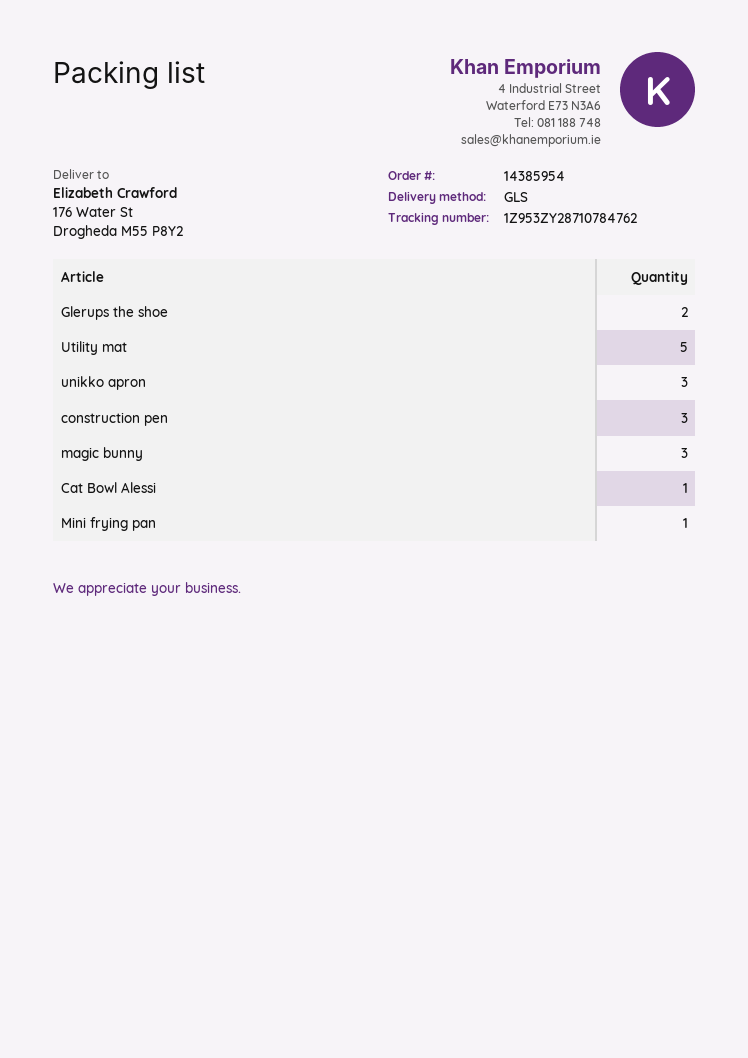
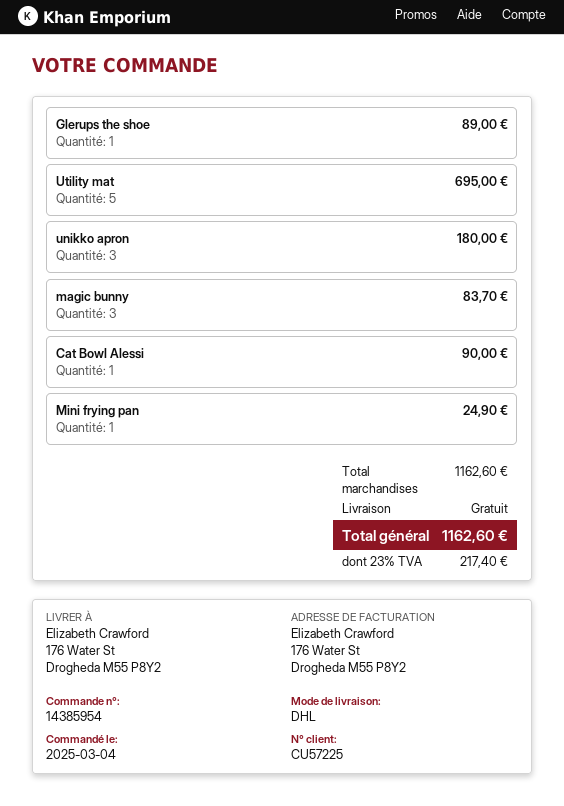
shipping method: GLS -> DHL
Glerups the shoe: 2 -> 1
construction pen: 3 -> none

